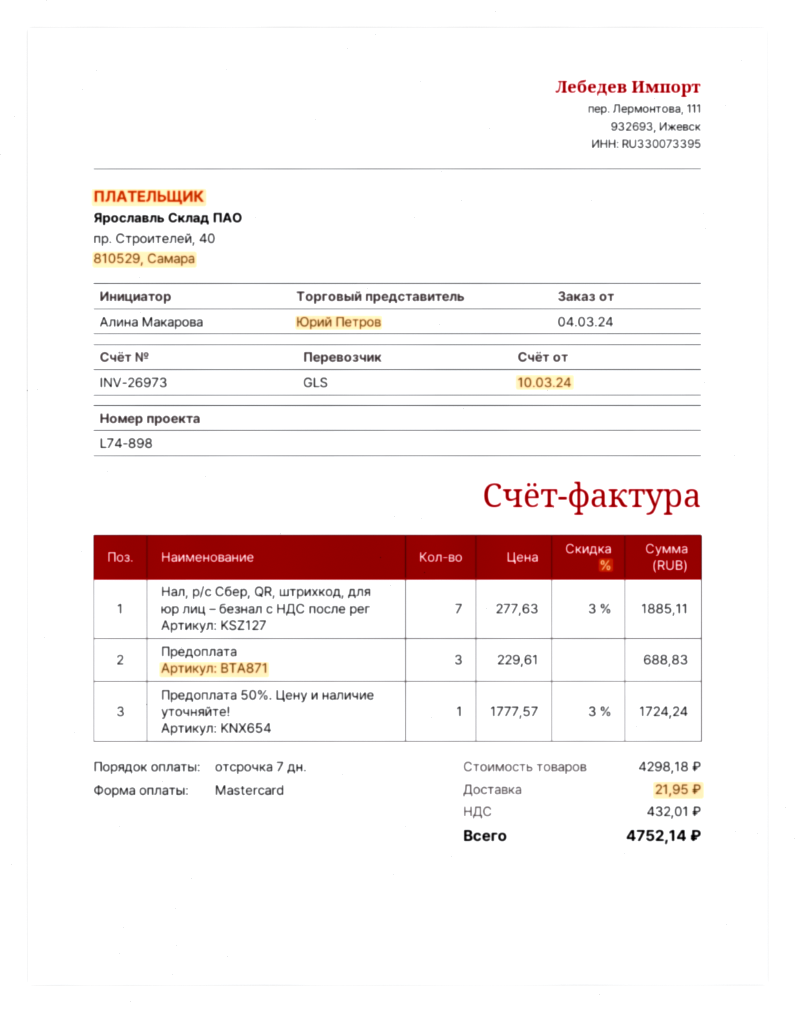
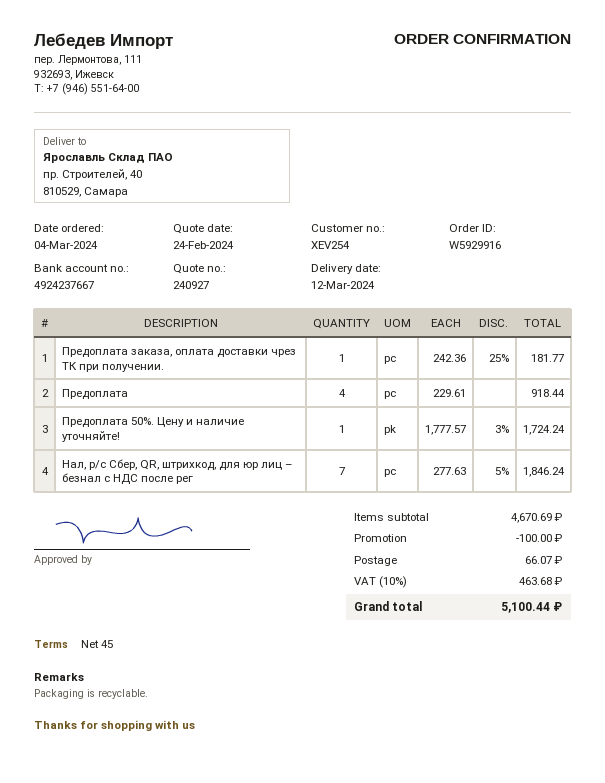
payment terms: 7 days -> 45 days
Нал, р/с Сбер, QR, штрихкод, для юр лиц – безнал с НДС после рег: 7 x 277.63 - 3% = 1885.11 -> 7 x 277.63 - 5% = 1846.24
Предоплата: 3 x 229.61 = 688.83 -> 4 x 229.61 = 918.44
Предоплата заказа, оплата доставки чрез ТК при получении.: none -> 1 x 242.36 - 25% = 181.77
subtotal: 4298.18 -> 4670.69
discount: none -> 100.00
shipping: 21.95 -> 66.07
tax: 432.01 -> 463.68
total: 4752.14 -> 5100.44

